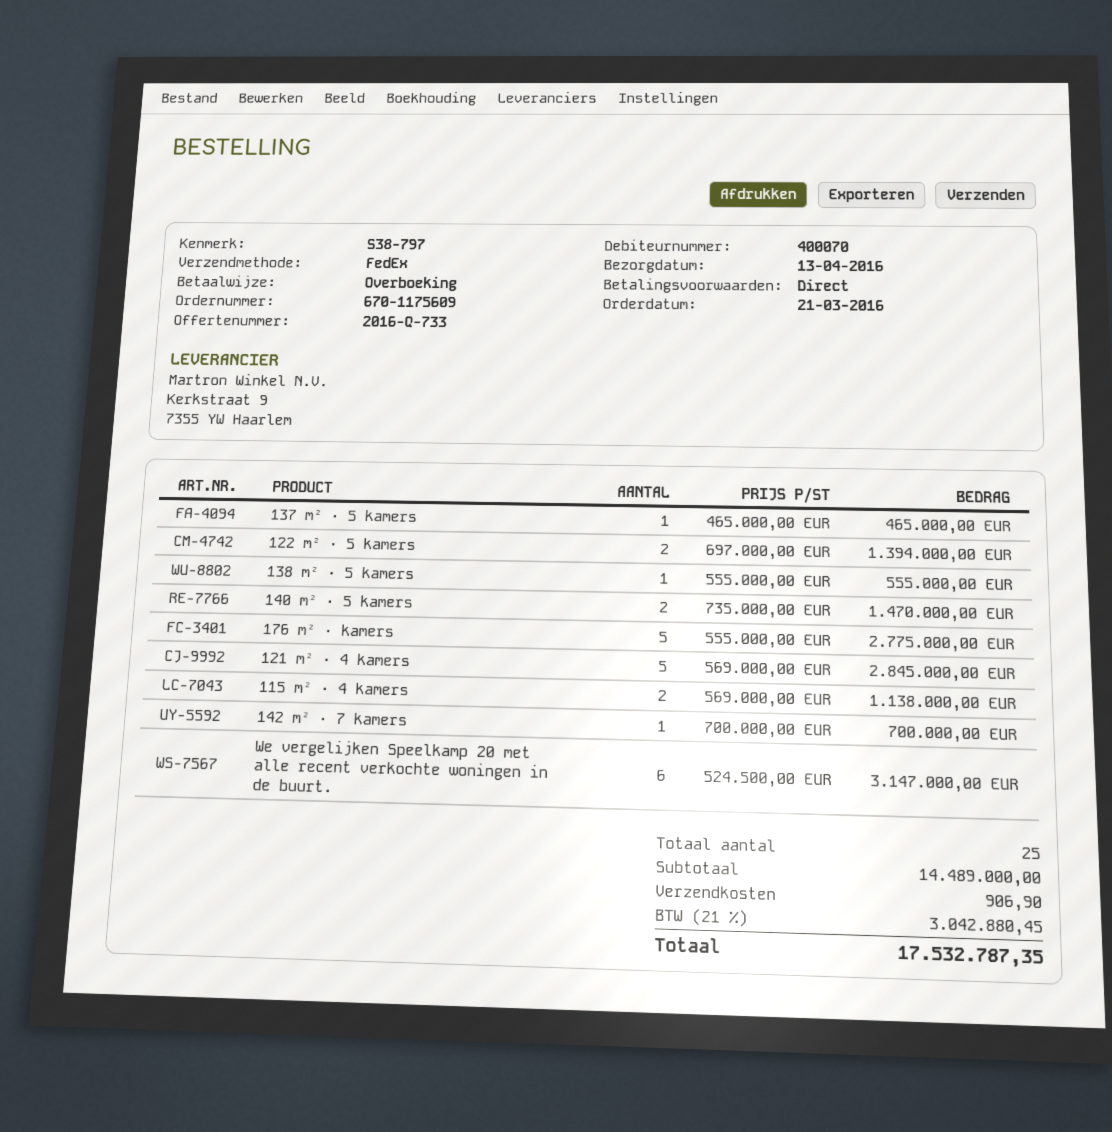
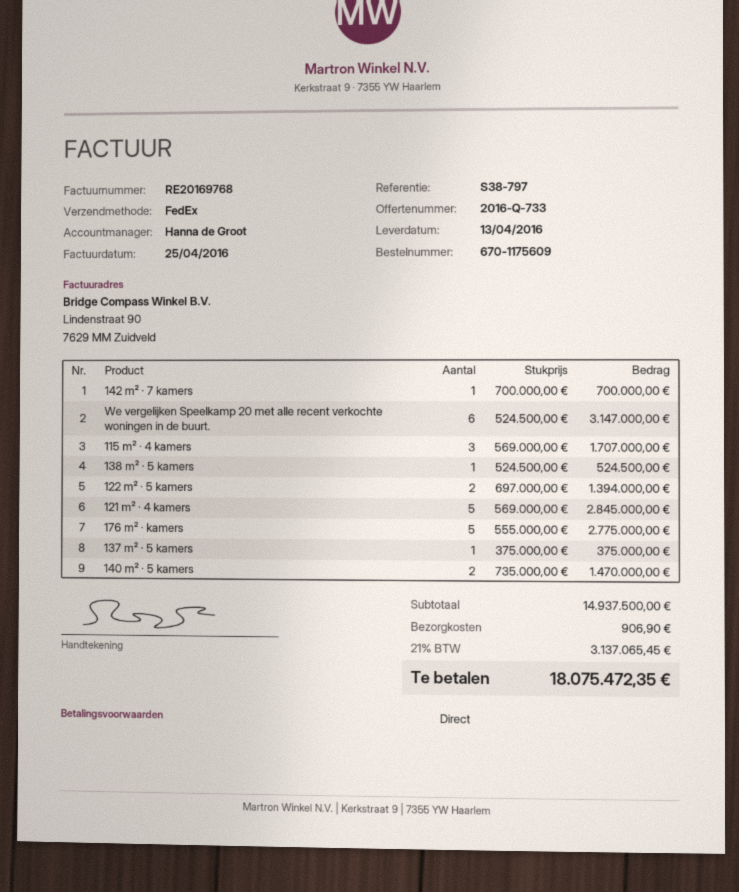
137 m² · 5 kamers: 1 x 465000.00 = 465000.00 -> 1 x 375000.00 = 375000.00
138 m² · 5 kamers: 1 x 555000.00 = 555000.00 -> 1 x 524500.00 = 524500.00
115 m² · 4 kamers: 2 x 569000.00 = 1138000.00 -> 3 x 569000.00 = 1707000.00
subtotal: 14489000.00 -> 14937500.00
tax: 21% = 3042880.45 -> 21% = 3137065.45
total: 17532787.35 -> 18075472.35

